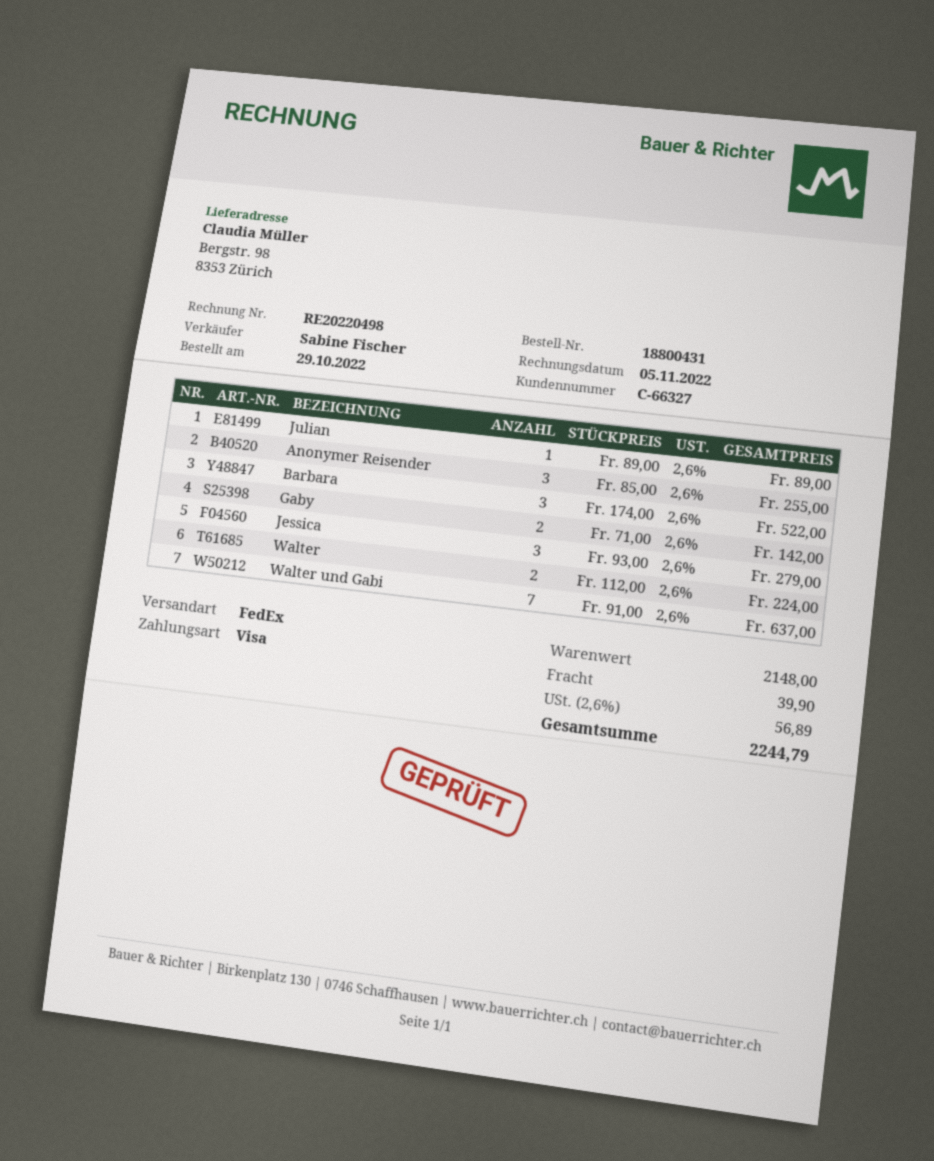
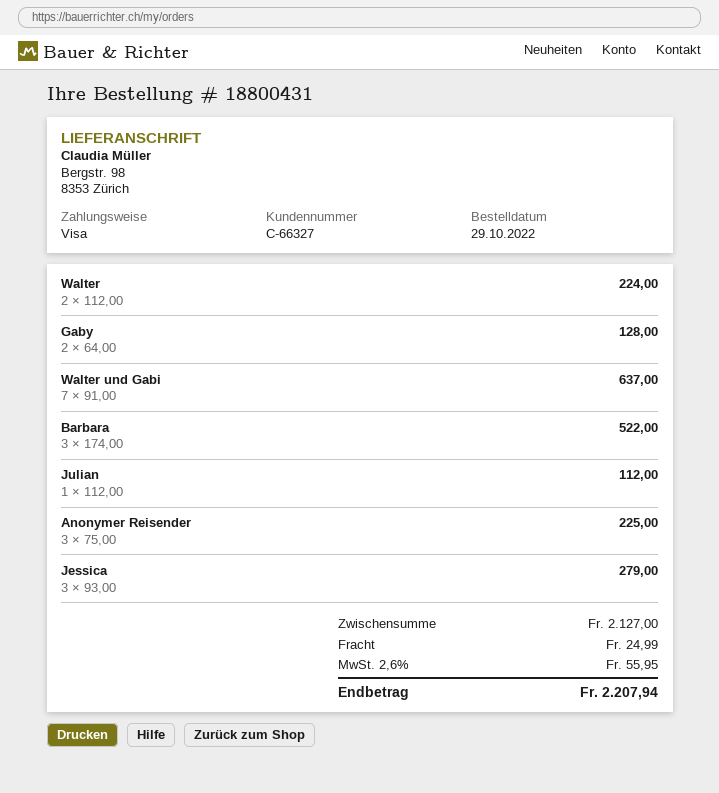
Julian: 1 x 89.00 = 89.00 -> 1 x 112.00 = 112.00
Anonymer Reisender: 3 x 85.00 = 255.00 -> 3 x 75.00 = 225.00
Gaby: 2 x 71.00 = 142.00 -> 2 x 64.00 = 128.00
subtotal: 2148.00 -> 2127.00
shipping: 39.90 -> 24.99
tax: 2.6% = 56.89 -> 2.6% = 55.95
total: 2244.79 -> 2207.94

